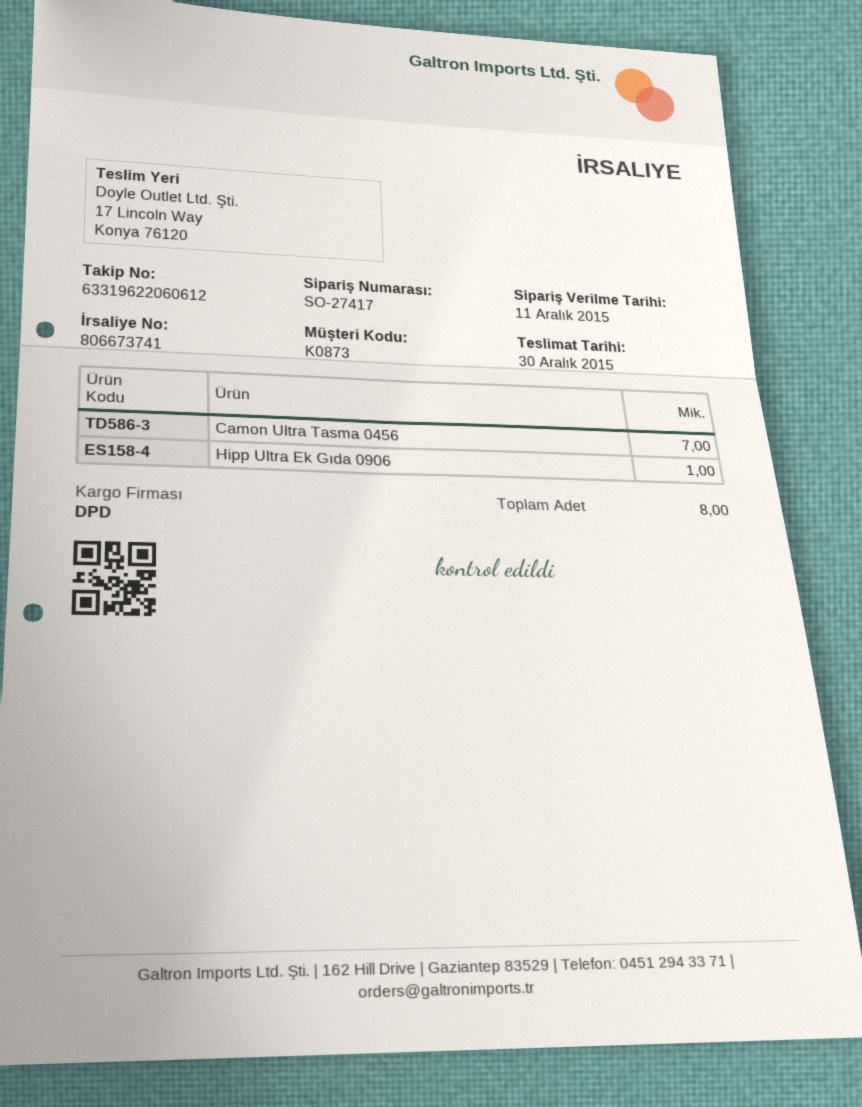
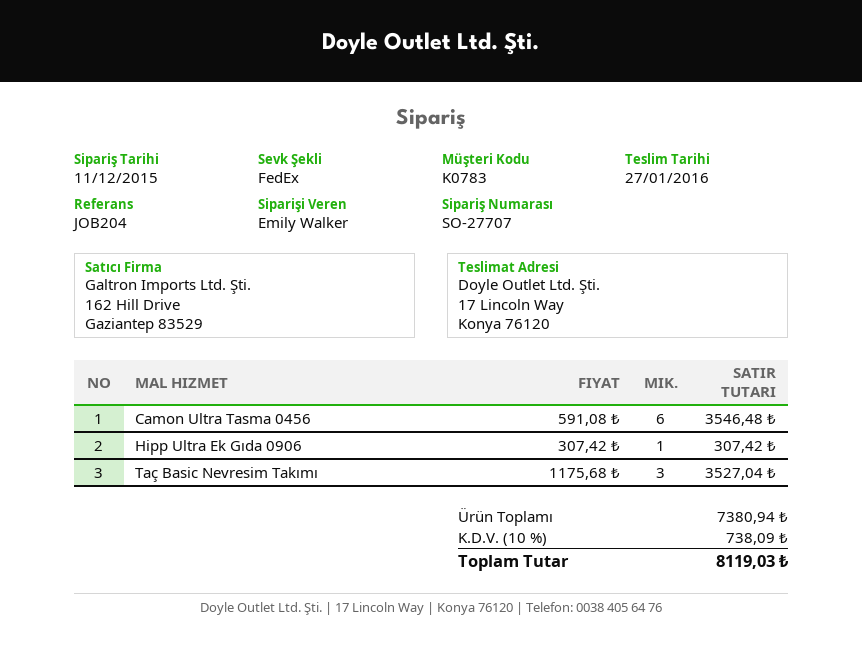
order number: SO-27417 -> SO-27707
delivery date: 2015-12-30 -> 2016-01-27
customer number: K0873 -> K0783
shipping method: DPD -> FedEx
Camon Ultra Tasma 0456: 7 -> 6
Taç Basic Nevresim Takımı: none -> 3

